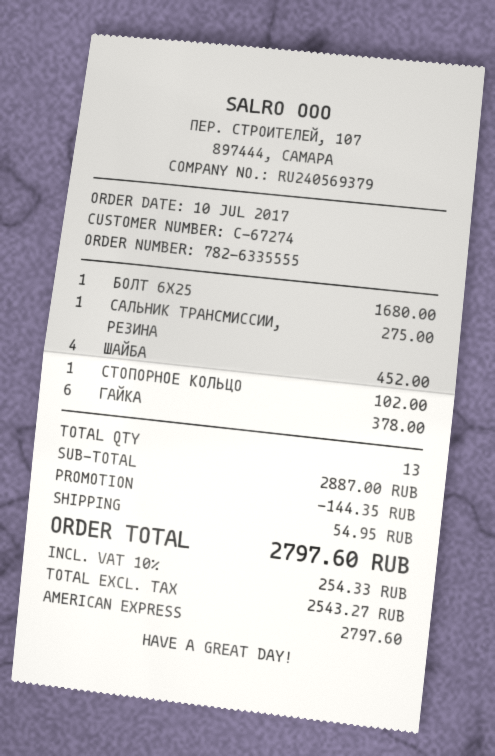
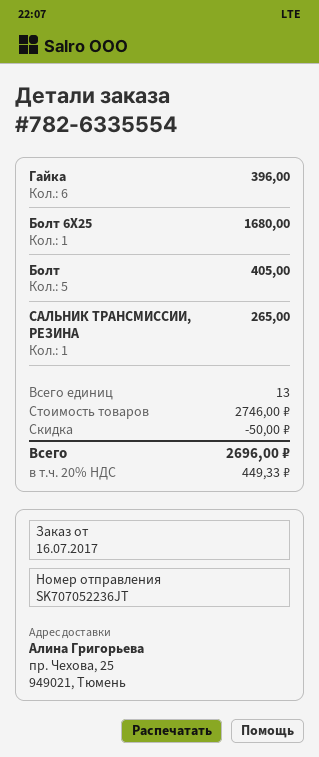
order number: 782-6335555 -> 782-6335554
order date: 2017-07-10 -> 2017-07-16
САЛЬНИК ТРАНСМИССИИ, РЕЗИНА: 1 for 275.00 -> 1 for 265.00
ШАЙБА: 4 for 452.00 -> none
СТОПОРНОЕ КОЛЬЦО: 1 for 102.00 -> none
ГАЙКА: 6 for 378.00 -> 6 for 396.00
Болт: none -> 5 for 405.00
subtotal: 2887.00 -> 2746.00
discount: 144.35 -> 50.00
shipping: 54.95 -> none
tax: 10% = 254.33 -> 20% = 449.33
total: 2797.60 -> 2696.00

